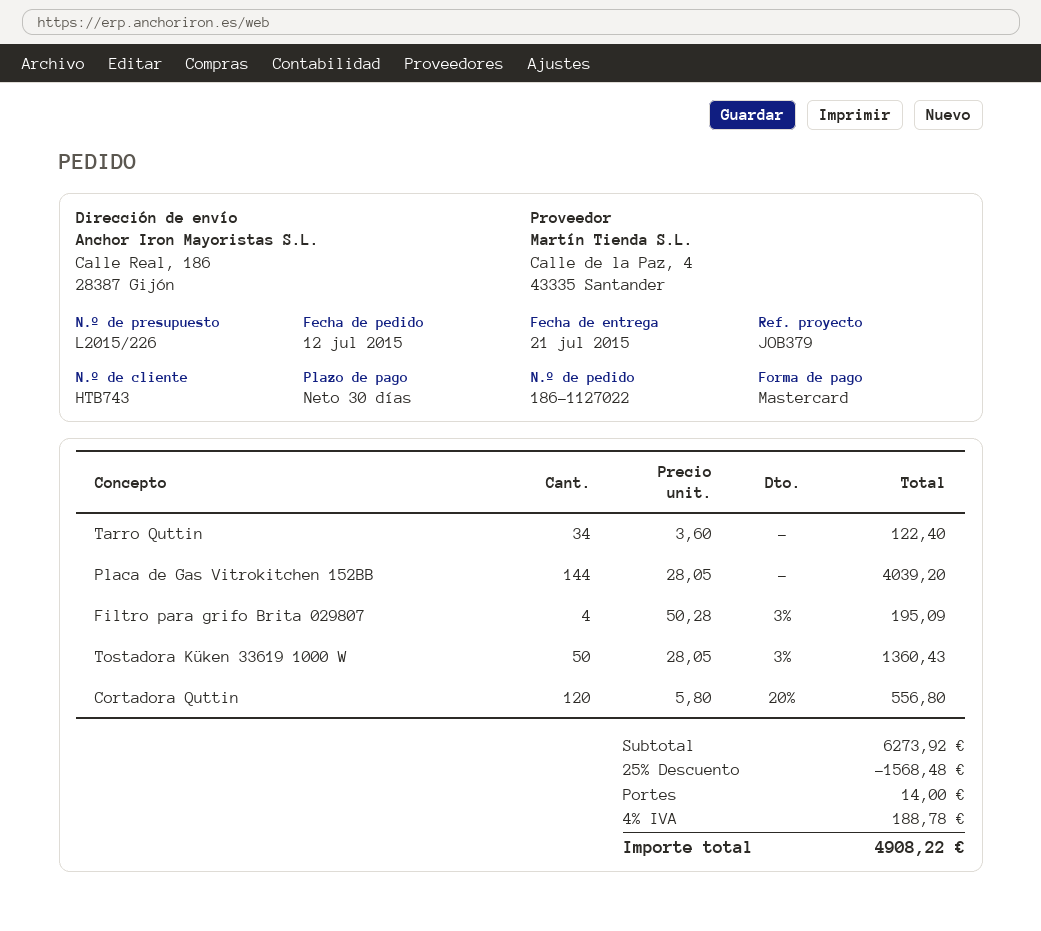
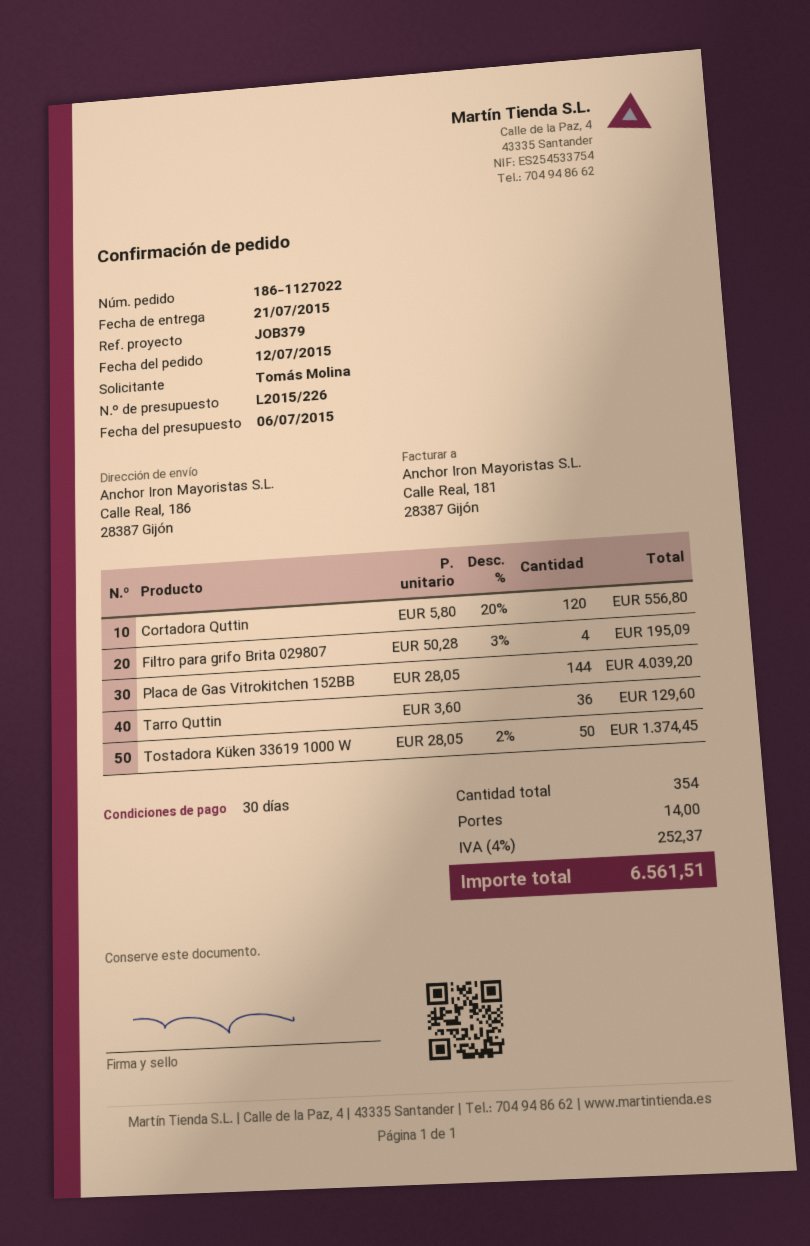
Tarro Quttin: 34 x 3.60 = 122.40 -> 36 x 3.60 = 129.60
Tostadora Küken 33619 1000 W: 50 x 28.05 - 3% = 1360.43 -> 50 x 28.05 - 2% = 1374.45
discount: 25% = 1568.48 -> none
tax: 4% = 188.78 -> 4% = 252.37
total: 4908.22 -> 6561.51

